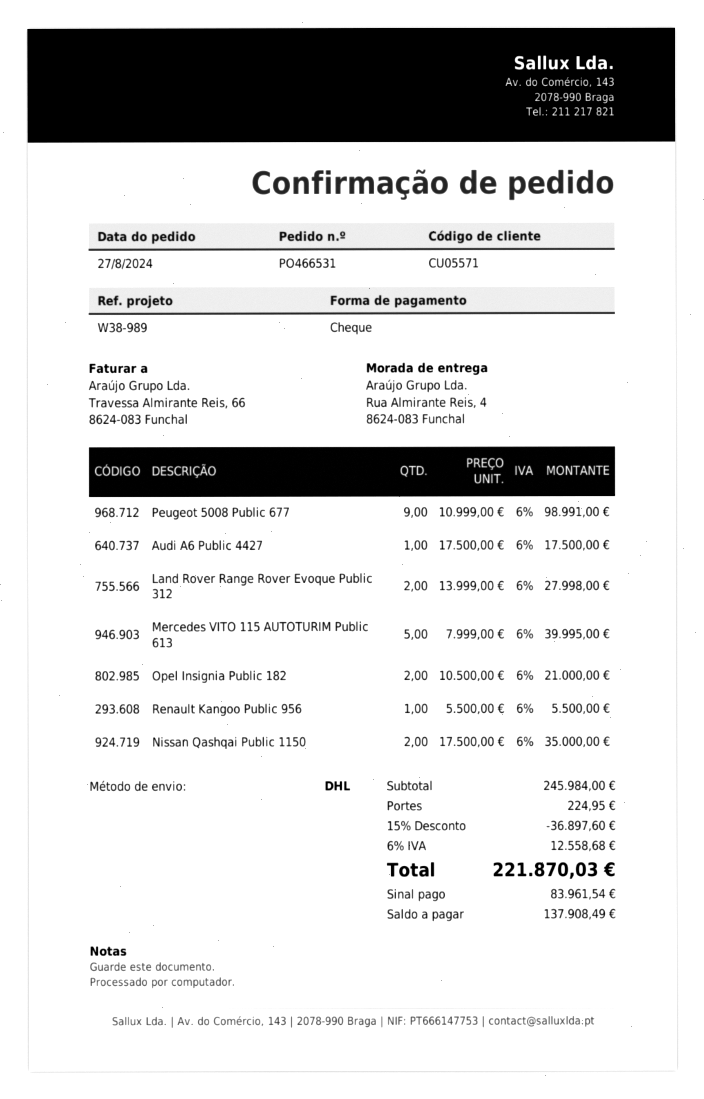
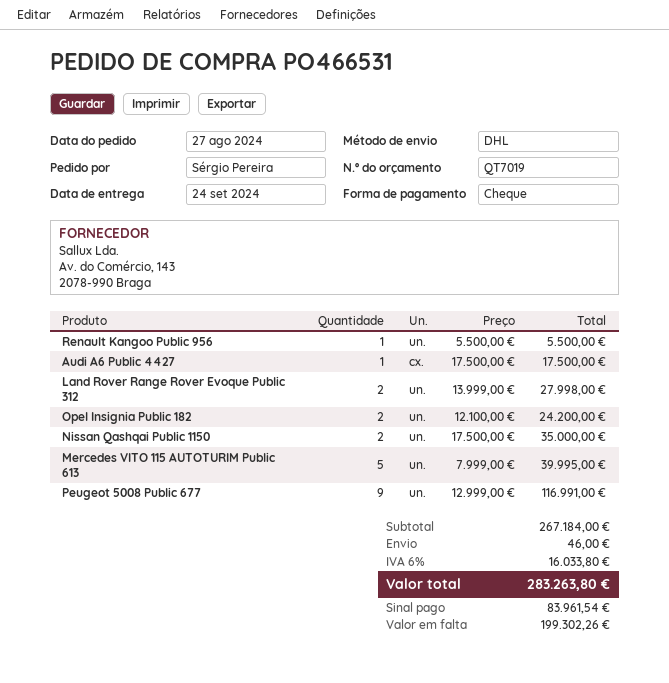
Peugeot 5008 Public 677: 9 x 10999.00 = 98991.00 -> 9 x 12999.00 = 116991.00
Opel Insignia Public 182: 2 x 10500.00 = 21000.00 -> 2 x 12100.00 = 24200.00
subtotal: 245984.00 -> 267184.00
discount: 15% = 36897.60 -> none
shipping: 224.95 -> 46.00
tax: 6% = 12558.68 -> 6% = 16033.80
total: 221870.03 -> 283263.80
balance: 137908.49 -> 199302.26

